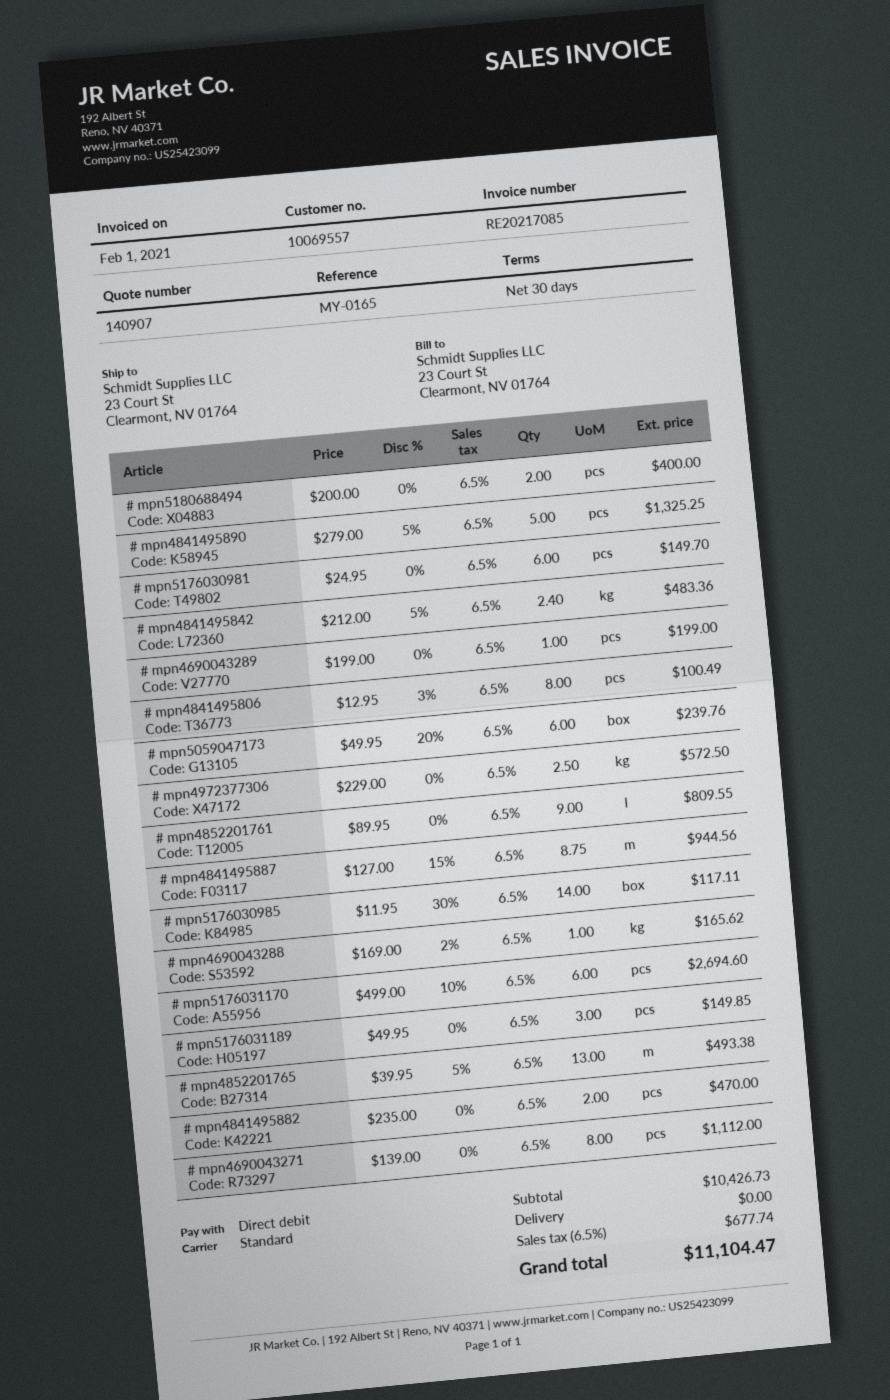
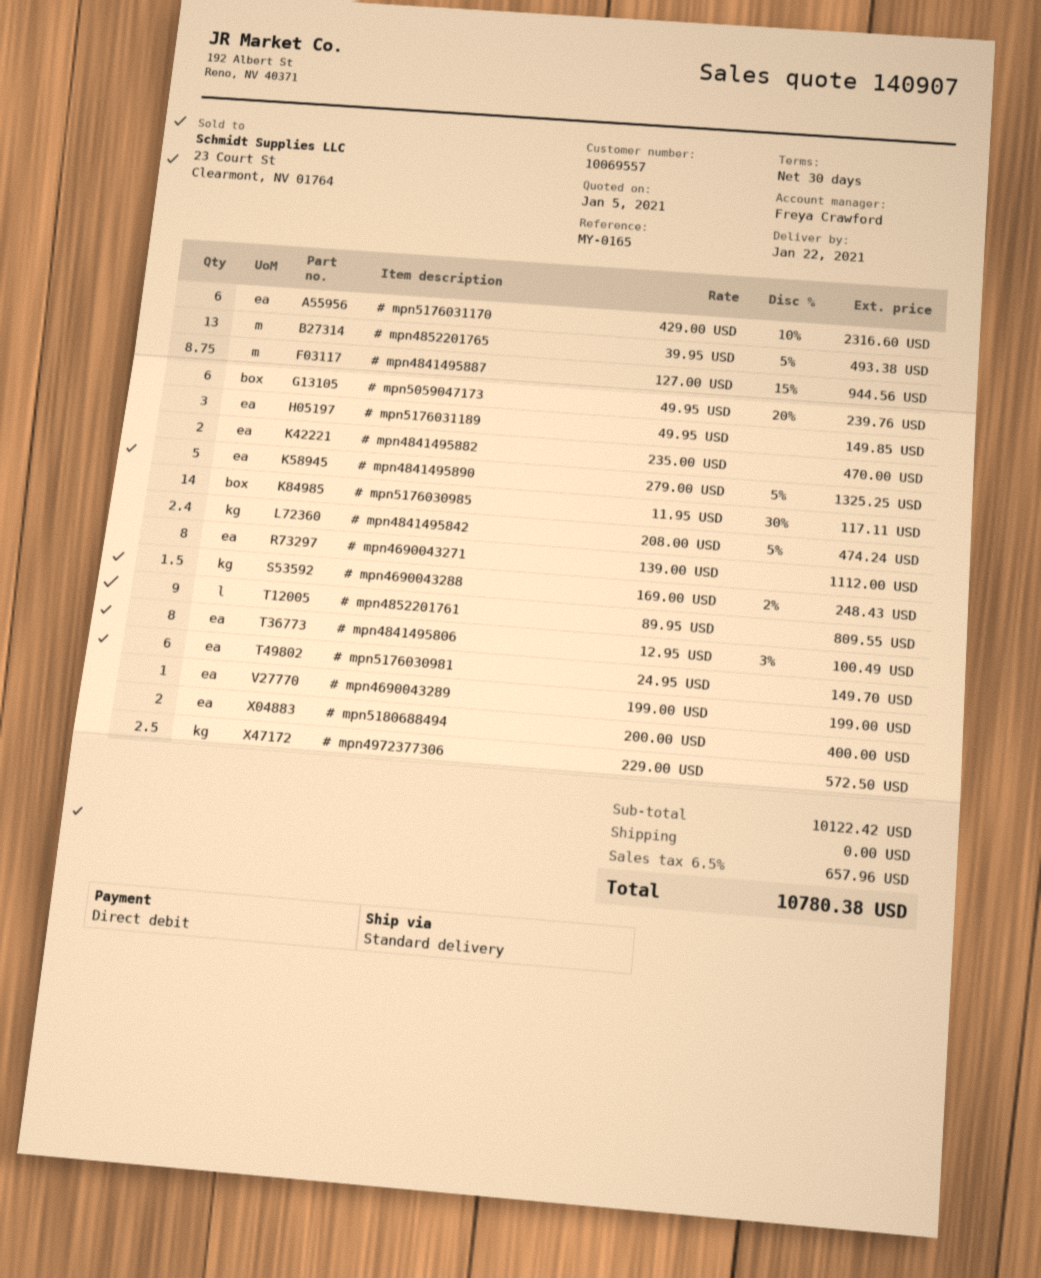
# mpn4841495842: 2.4 x 212.00 - 5% = 483.36 -> 2.4 x 208.00 - 5% = 474.24
# mpn4690043288: 1 x 169.00 - 2% = 165.62 -> 1.5 x 169.00 - 2% = 248.43
# mpn5176031170: 6 x 499.00 - 10% = 2694.60 -> 6 x 429.00 - 10% = 2316.60
subtotal: 10426.73 -> 10122.42
tax: 6.5% = 677.74 -> 6.5% = 657.96
total: 11104.47 -> 10780.38

